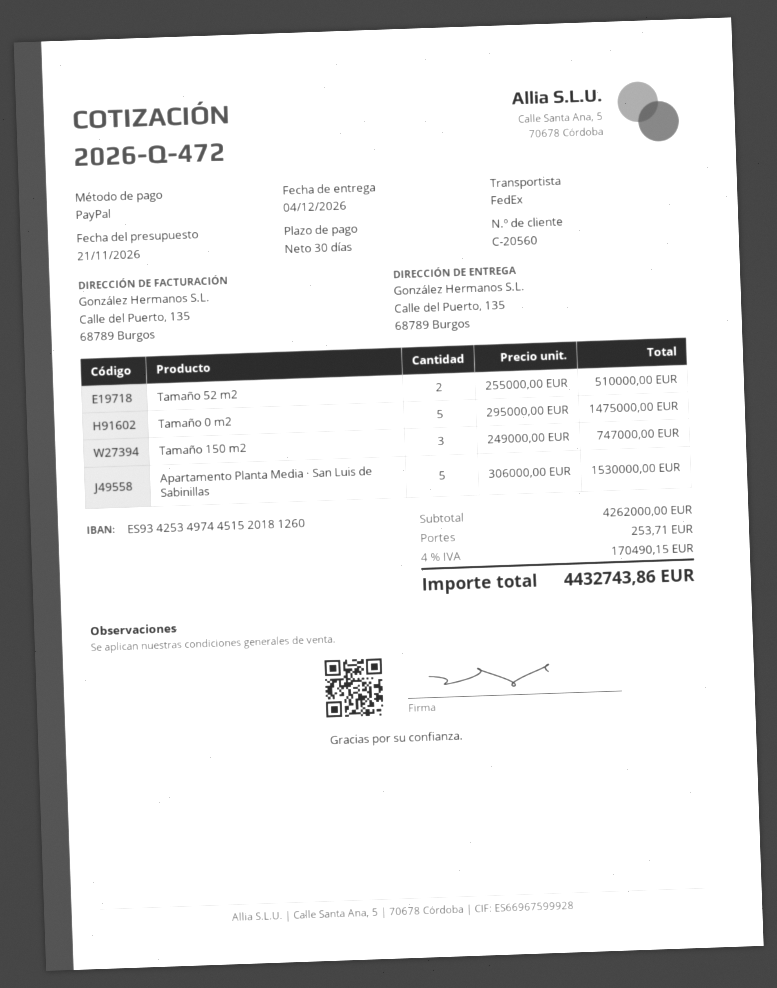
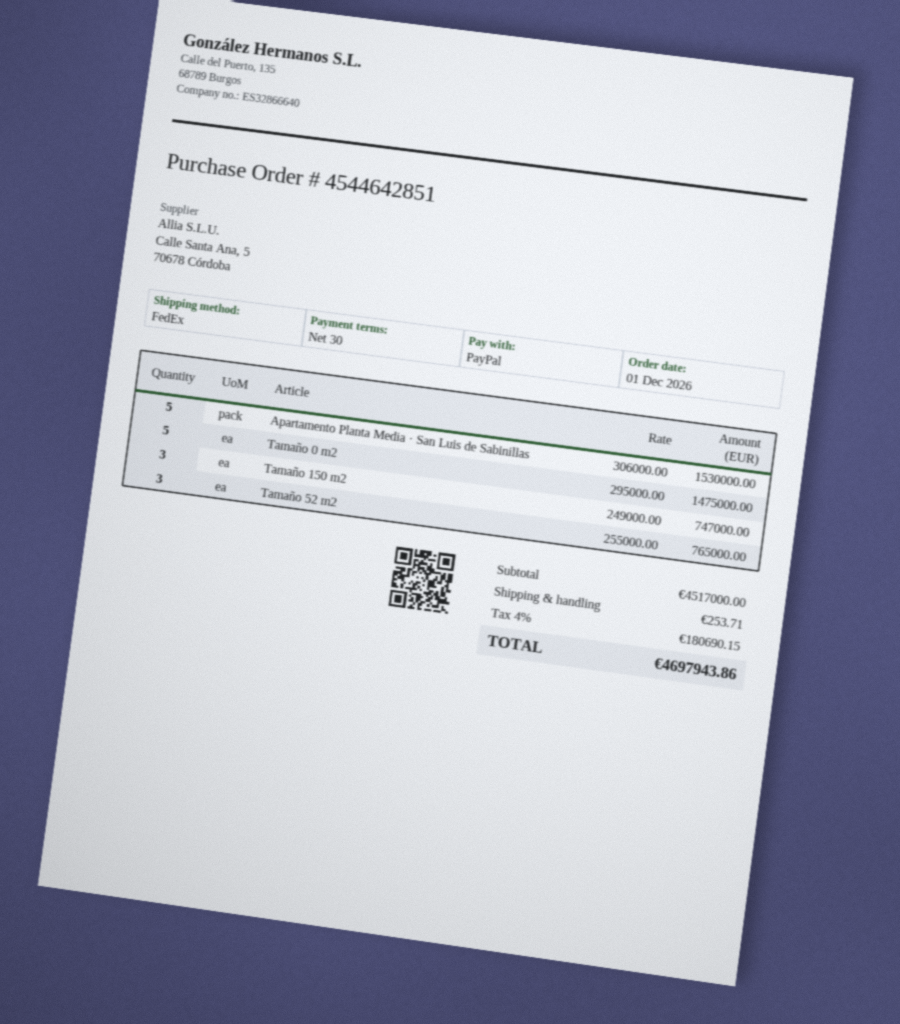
Tamaño 52 m2: 2 x 255000.00 = 510000.00 -> 3 x 255000.00 = 765000.00
subtotal: 4262000.00 -> 4517000.00
tax: 4% = 170490.15 -> 4% = 180690.15
total: 4432743.86 -> 4697943.86

